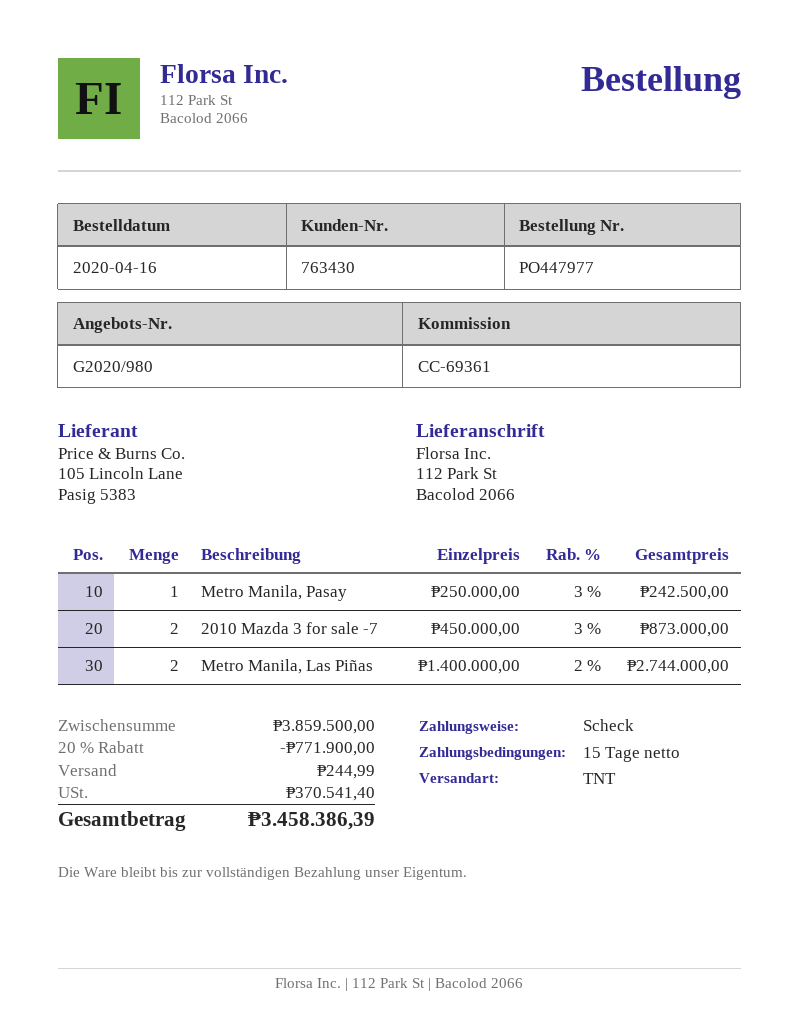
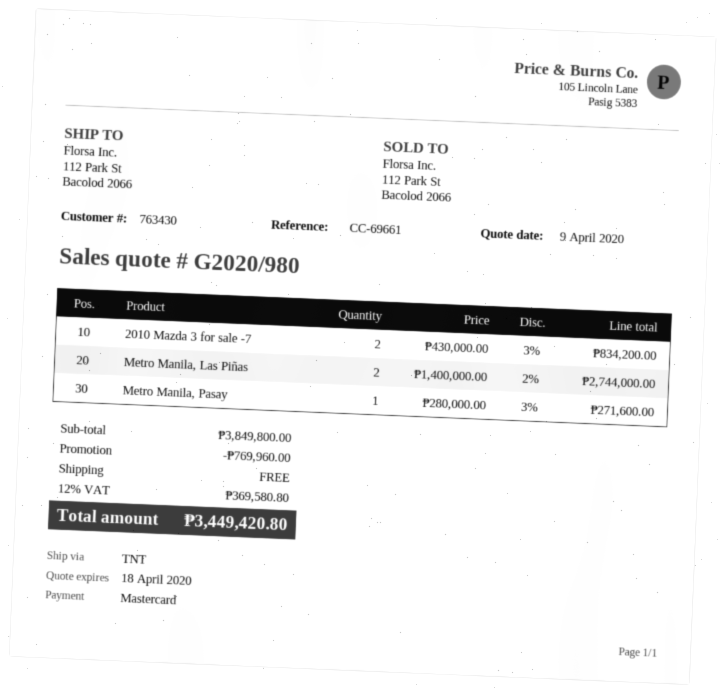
reference: CC-69361 -> CC-69661
payment method: cheque -> Mastercard
Metro Manila, Pasay: 1 x 250000.00 - 3% = 242500.00 -> 1 x 280000.00 - 3% = 271600.00
2010 Mazda 3 for sale -7: 2 x 450000.00 - 3% = 873000.00 -> 2 x 430000.00 - 3% = 834200.00
subtotal: 3859500.00 -> 3849800.00
discount: 771900.00 -> 769960.00
shipping: 244.99 -> 0.00
tax: 370541.40 -> 369580.80
total: 3458386.39 -> 3449420.80

